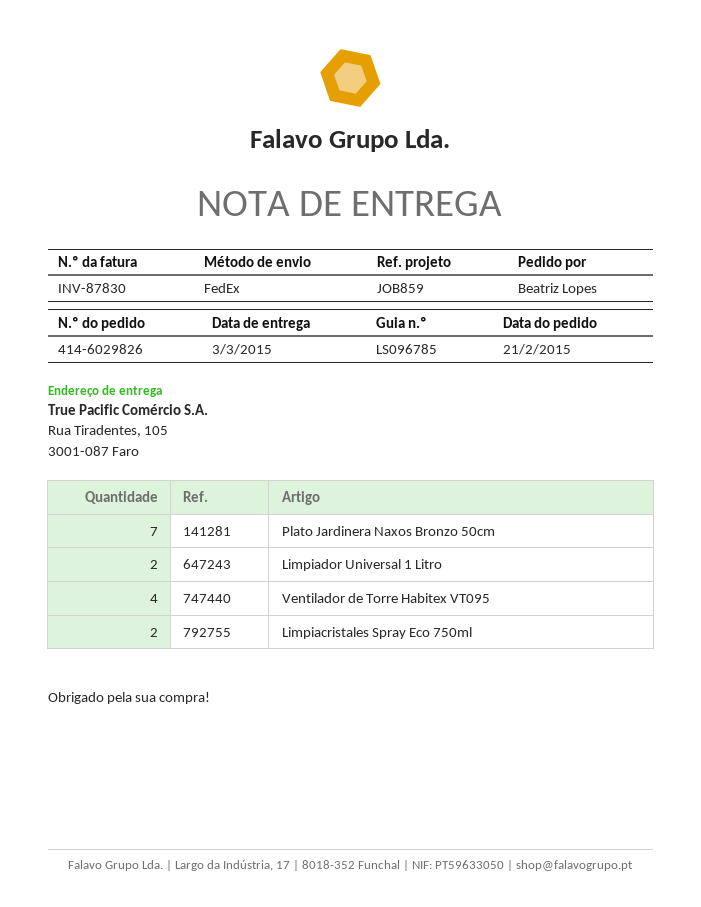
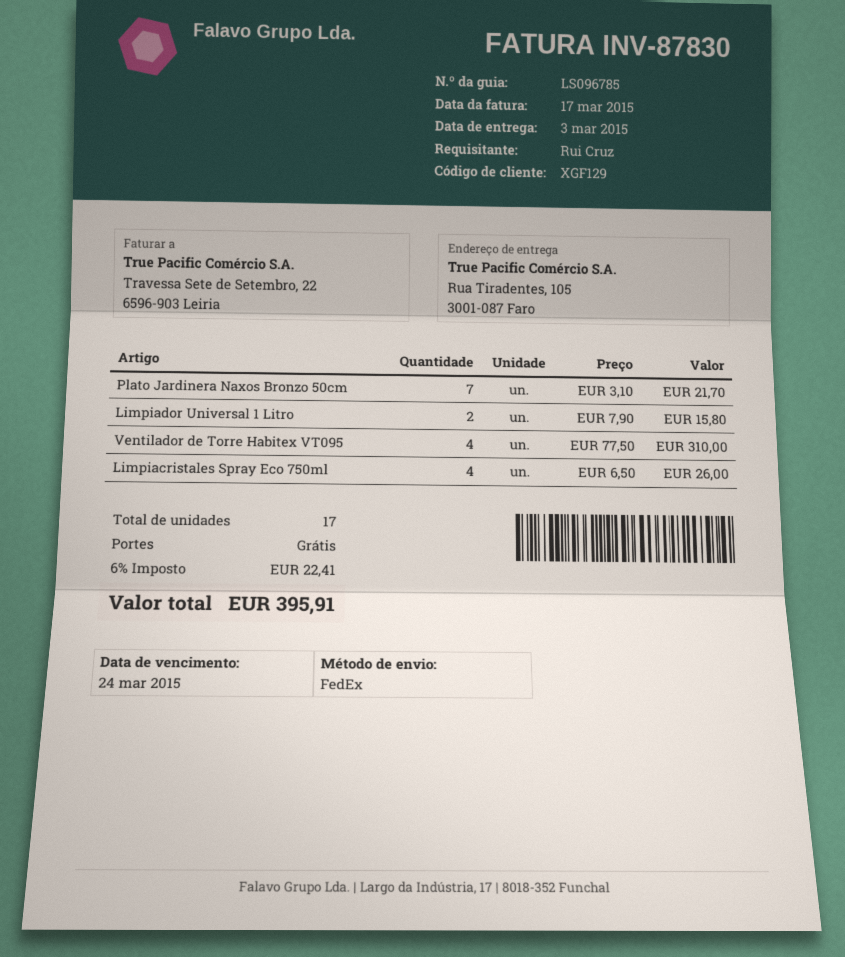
ordered by: Beatriz Lopes -> Rui Cruz
Limpiacristales Spray Eco 750ml: 2 -> 4

